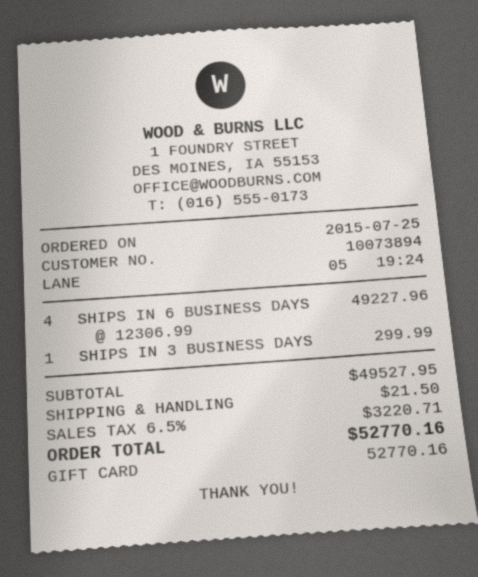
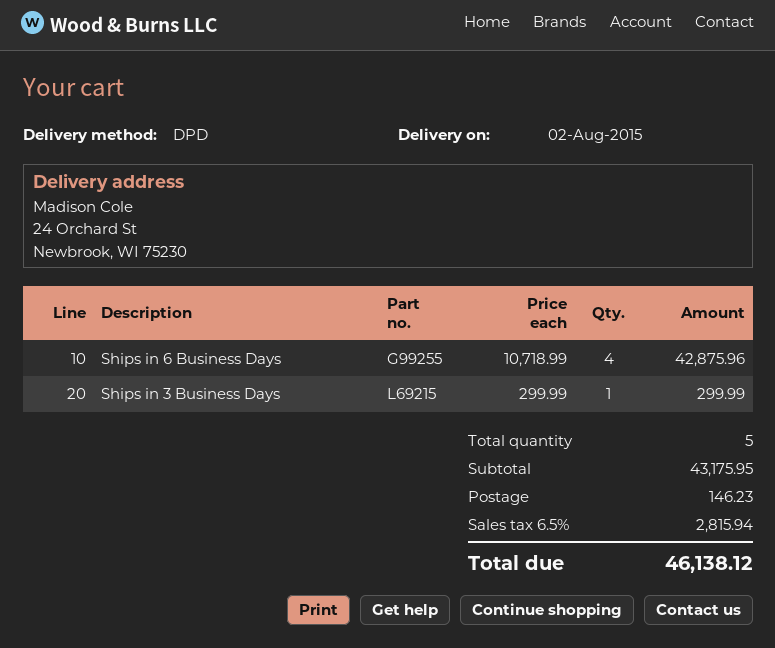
SHIPS IN 6 BUSINESS DAYS: 4 x 12306.99 = 49227.96 -> 4 x 10718.99 = 42875.96
subtotal: 49527.95 -> 43175.95
shipping: 21.50 -> 146.23
tax: 6.5% = 3220.71 -> 6.5% = 2815.94
total: 52770.16 -> 46138.12

